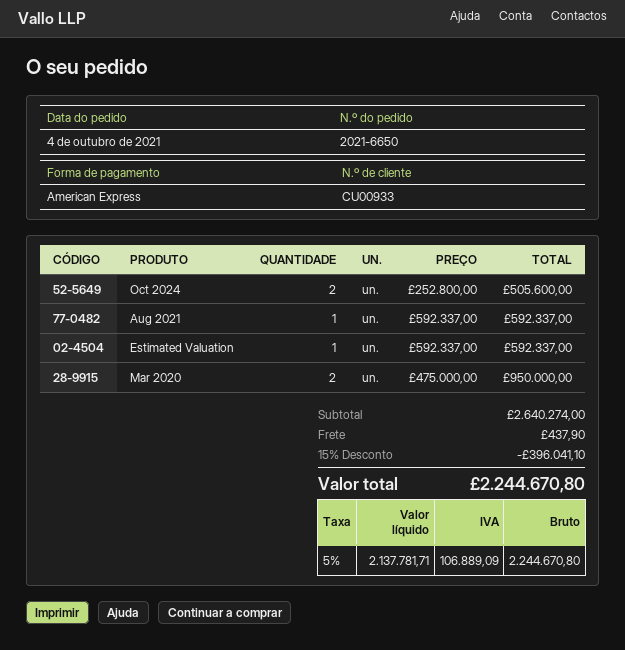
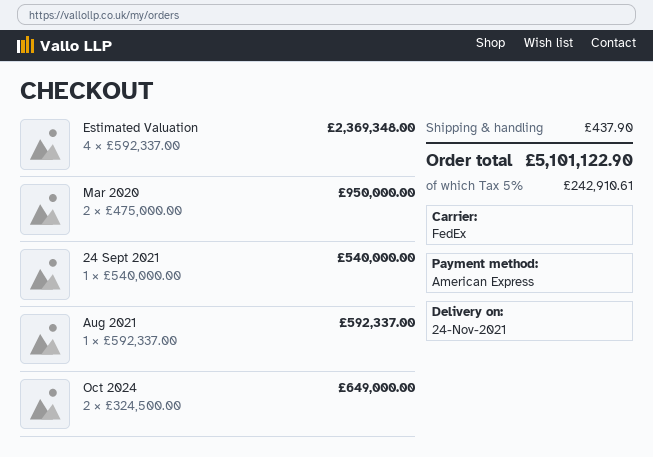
Oct 2024: 2 x 252800.00 = 505600.00 -> 2 x 324500.00 = 649000.00
Estimated Valuation: 1 x 592337.00 = 592337.00 -> 4 x 592337.00 = 2369348.00
24 Sept 2021: none -> 1 x 540000.00 = 540000.00
discount: 15% = 396041.10 -> none
tax: 5% = 106889.09 -> 5% = 242910.61
total: 2244670.80 -> 5101122.90

